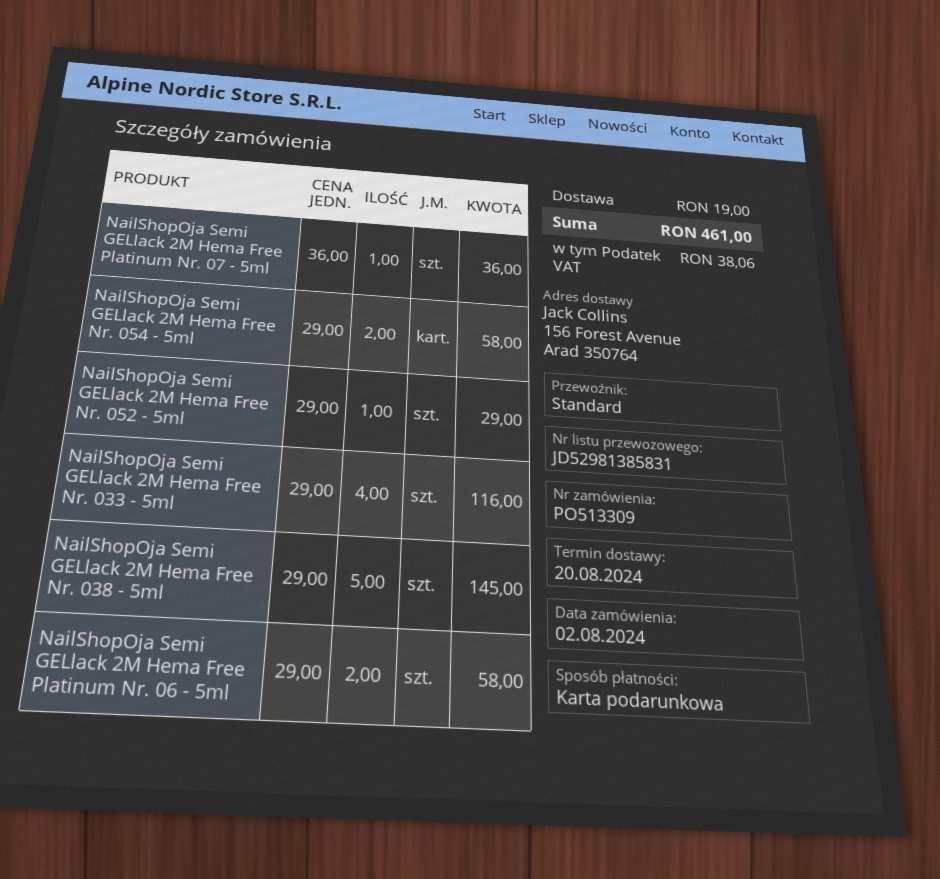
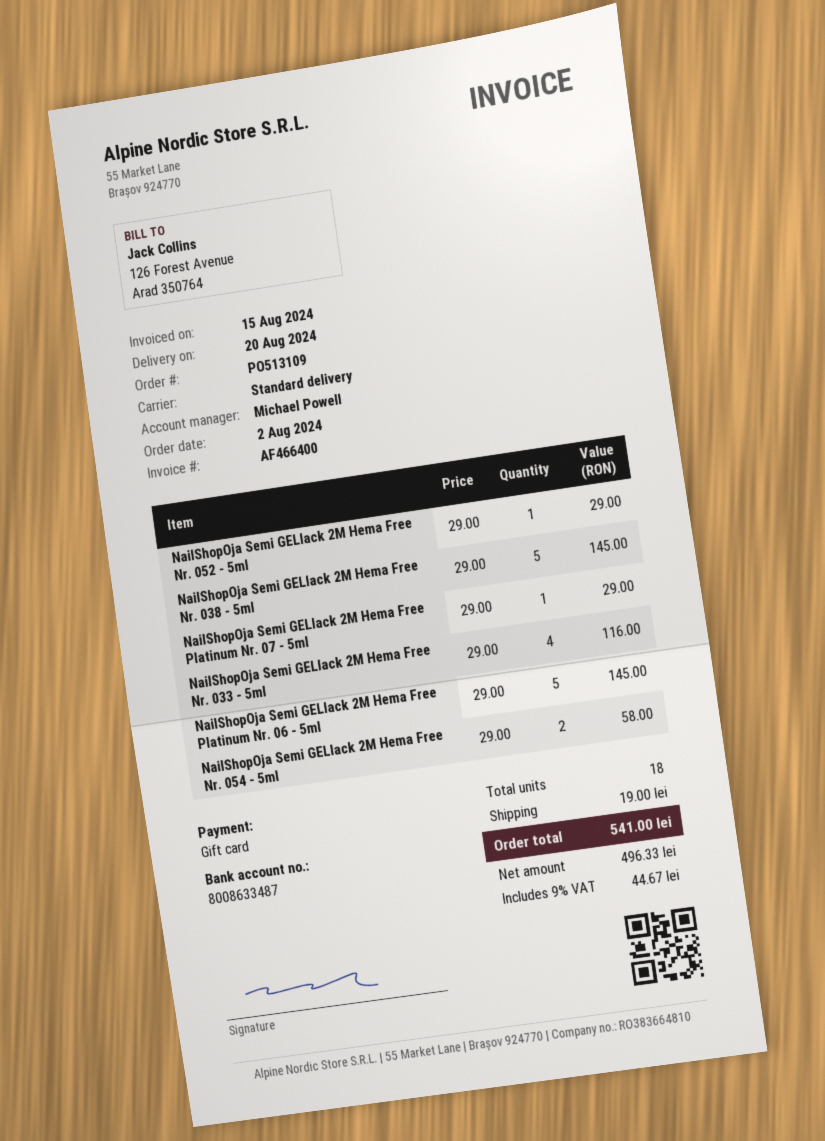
order number: PO513309 -> PO513109
NailShopOja Semi GELlack 2M Hema Free Platinum Nr. 07 - 5ml: 1 x 36.00 = 36.00 -> 1 x 29.00 = 29.00
NailShopOja Semi GELlack 2M Hema Free Platinum Nr. 06 - 5ml: 2 x 29.00 = 58.00 -> 5 x 29.00 = 145.00
tax: 38.06 -> 44.67
total: 461.00 -> 541.00

